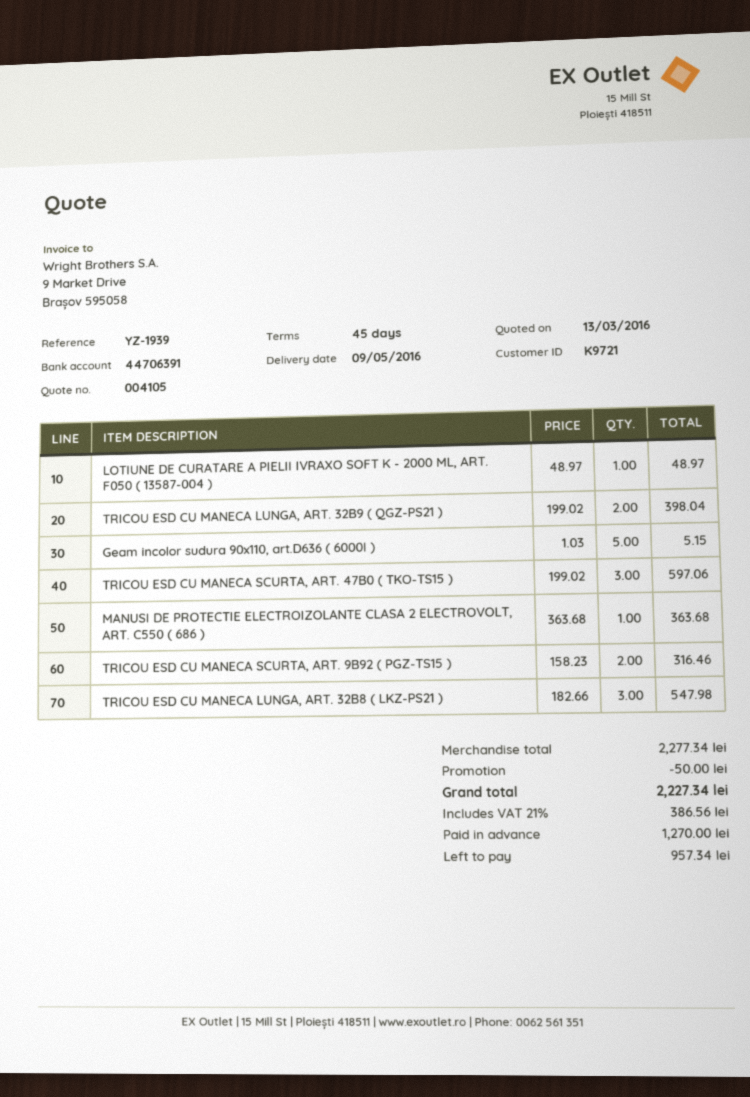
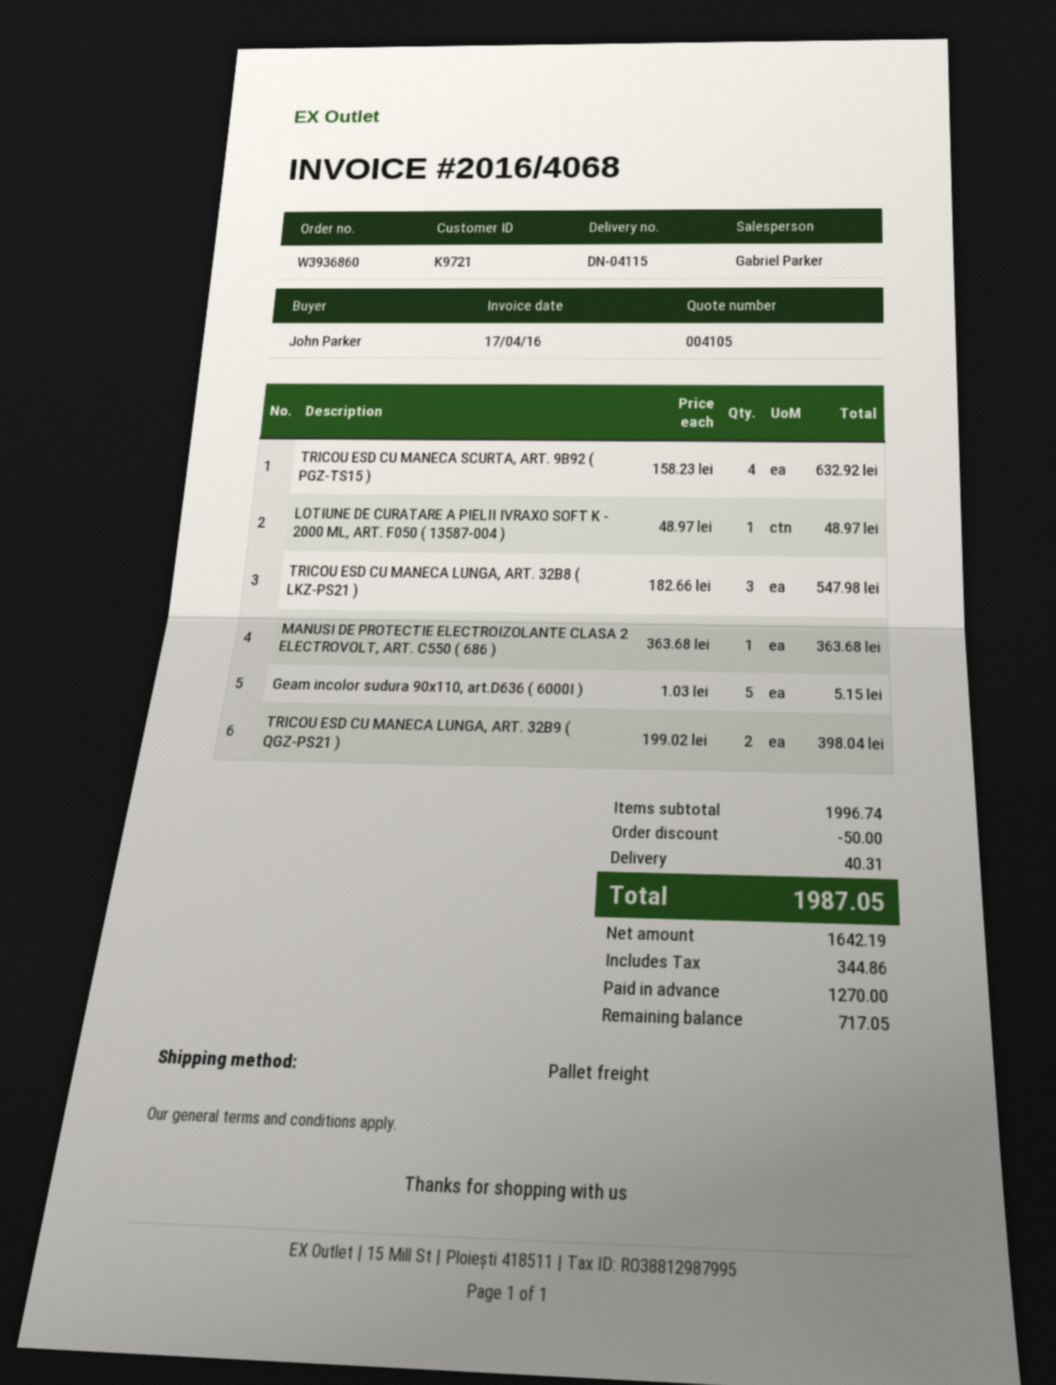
TRICOU ESD CU MANECA SCURTA, ART. 47B0 ( TKO-TS15 ): 3 x 199.02 = 597.06 -> none
TRICOU ESD CU MANECA SCURTA, ART. 9B92 ( PGZ-TS15 ): 2 x 158.23 = 316.46 -> 4 x 158.23 = 632.92
subtotal: 2277.34 -> 1996.74
shipping: none -> 40.31
tax: 386.56 -> 344.86
total: 2227.34 -> 1987.05
balance: 957.34 -> 717.05

